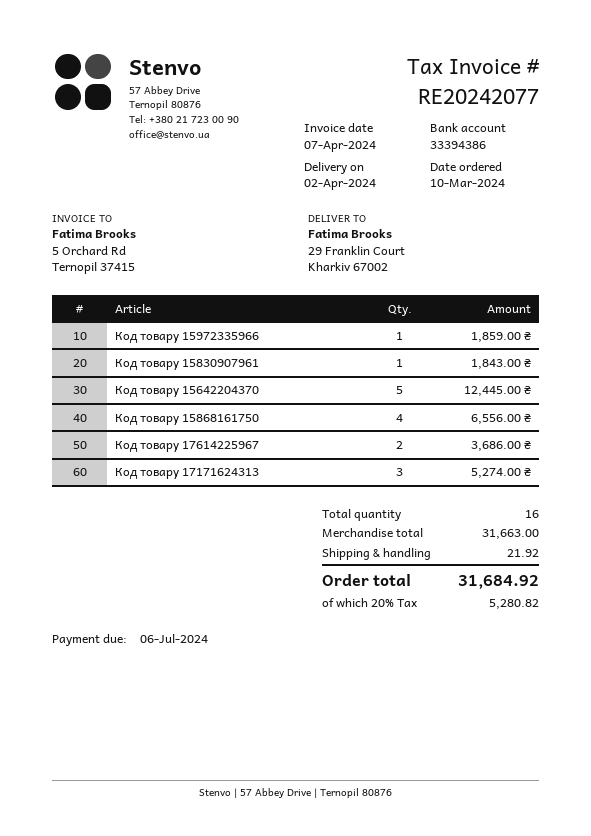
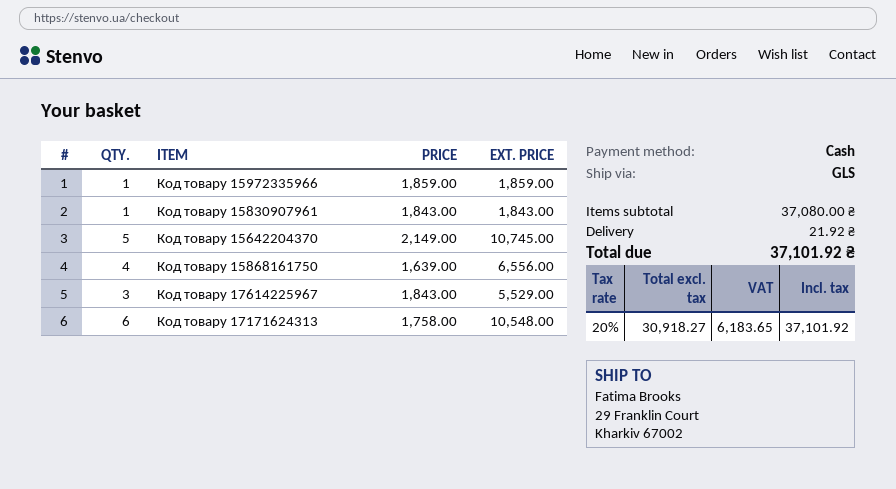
Код товару 15642204370: 5 for 12445.00 -> 5 for 10745.00
Код товару 17614225967: 2 for 3686.00 -> 3 for 5529.00
Код товару 17171624313: 3 for 5274.00 -> 6 for 10548.00
subtotal: 31663.00 -> 37080.00
tax: 20% = 5280.82 -> 20% = 6183.65
total: 31684.92 -> 37101.92

